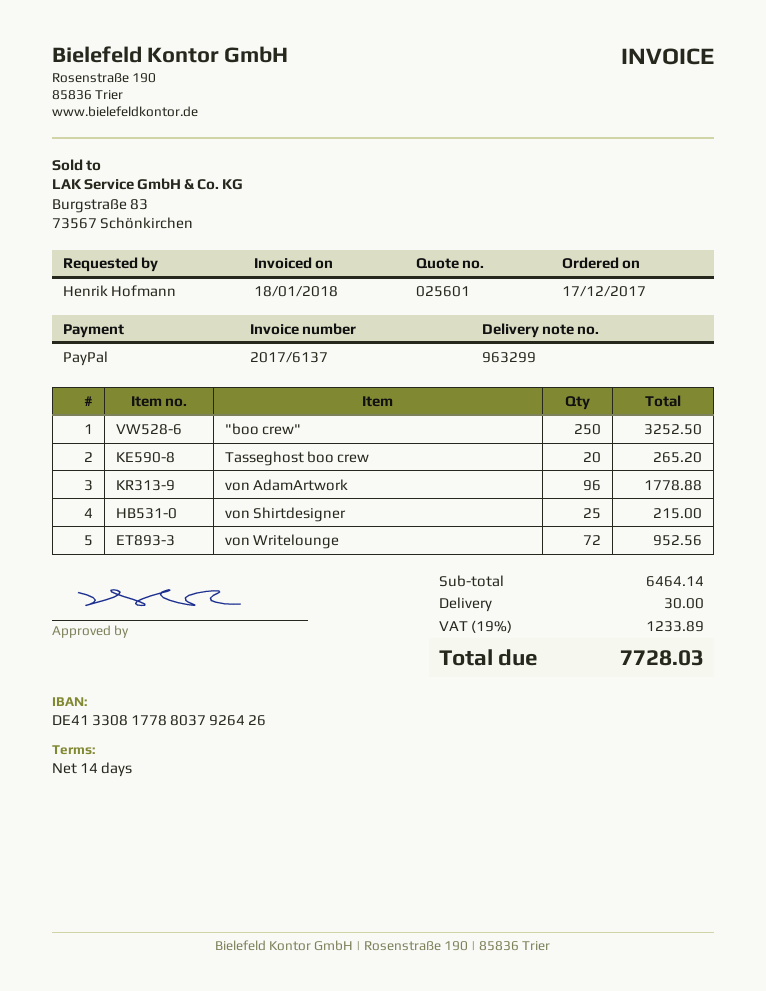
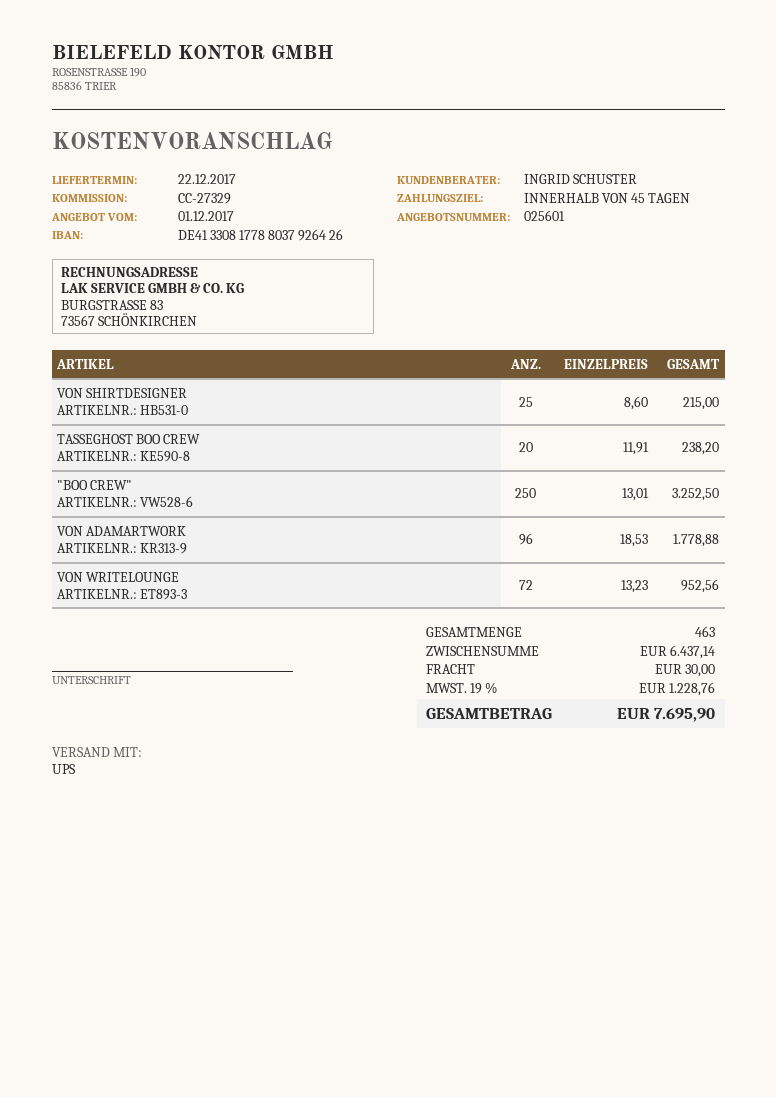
payment terms: 14 days -> 45 days
Tasseghost boo crew: 20 for 265.20 -> 20 for 238.20
subtotal: 6464.14 -> 6437.14
tax: 19% = 1233.89 -> 19% = 1228.76
total: 7728.03 -> 7695.90

